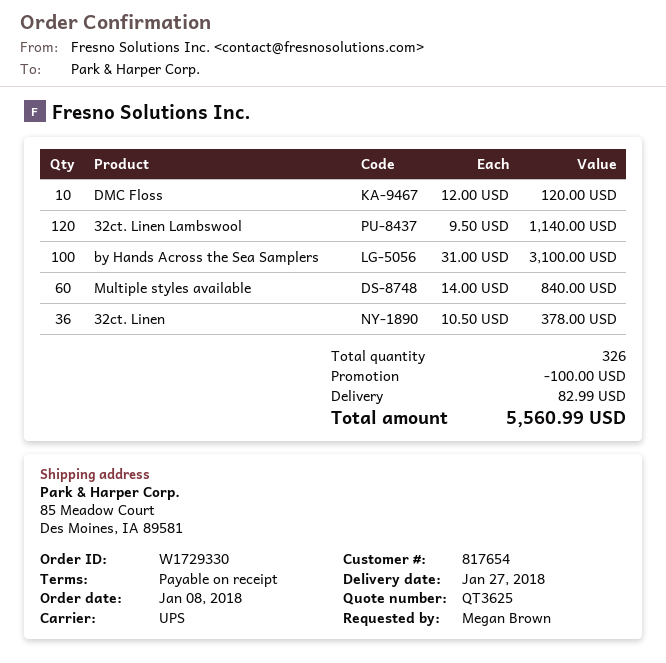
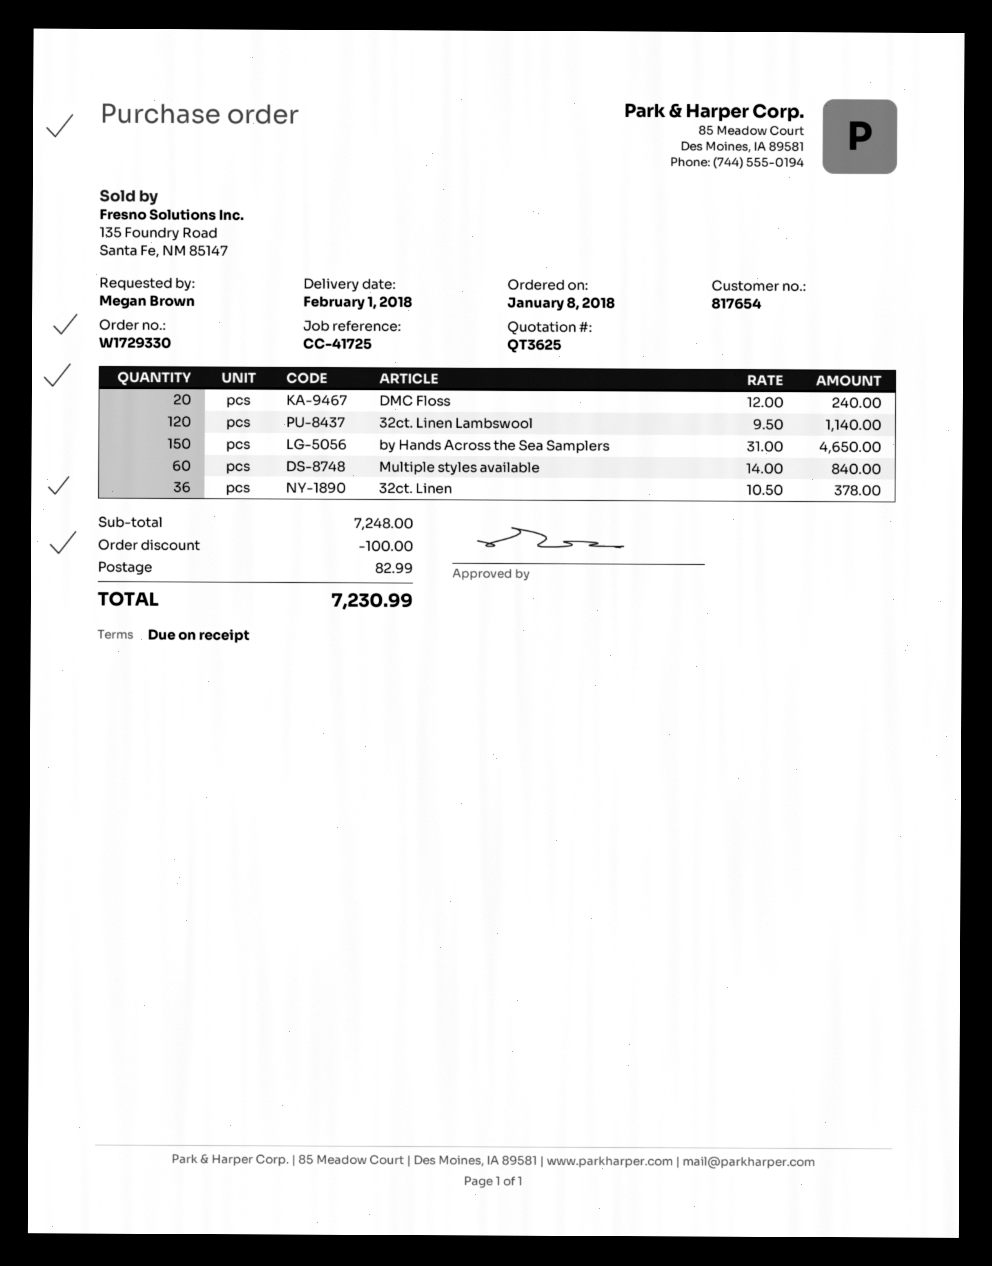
delivery date: 2018-01-27 -> 2018-02-01
DMC Floss: 10 x 12.00 = 120.00 -> 20 x 12.00 = 240.00
by Hands Across the Sea Samplers: 100 x 31.00 = 3100.00 -> 150 x 31.00 = 4650.00
total: 5560.99 -> 7230.99

